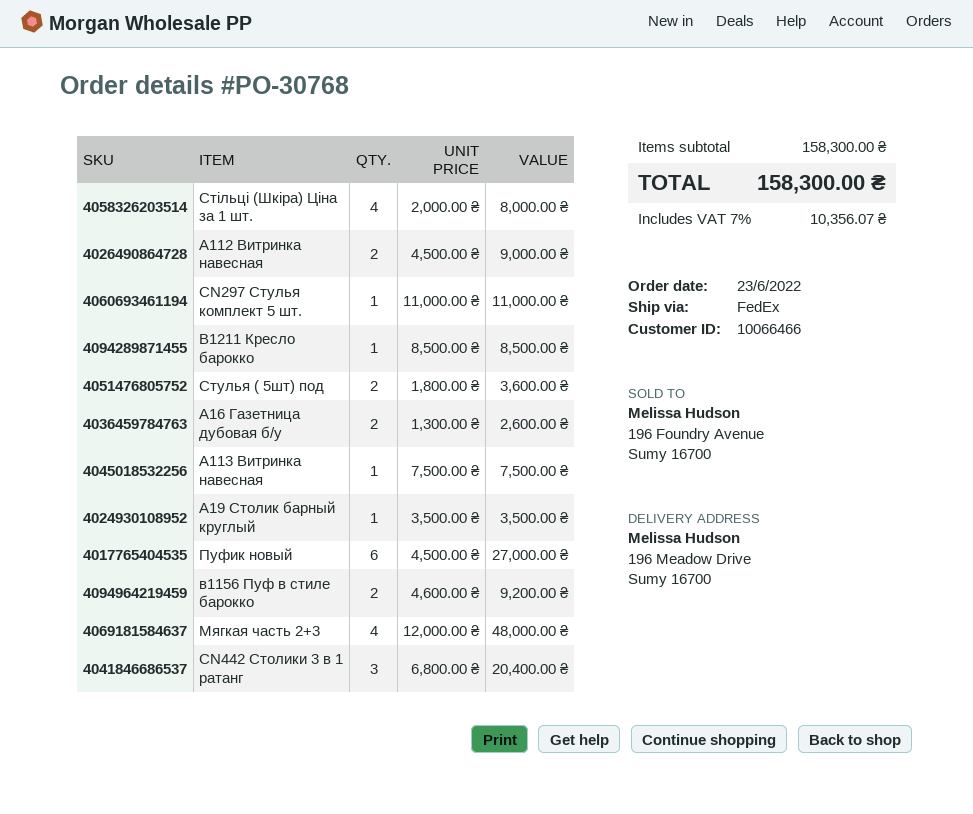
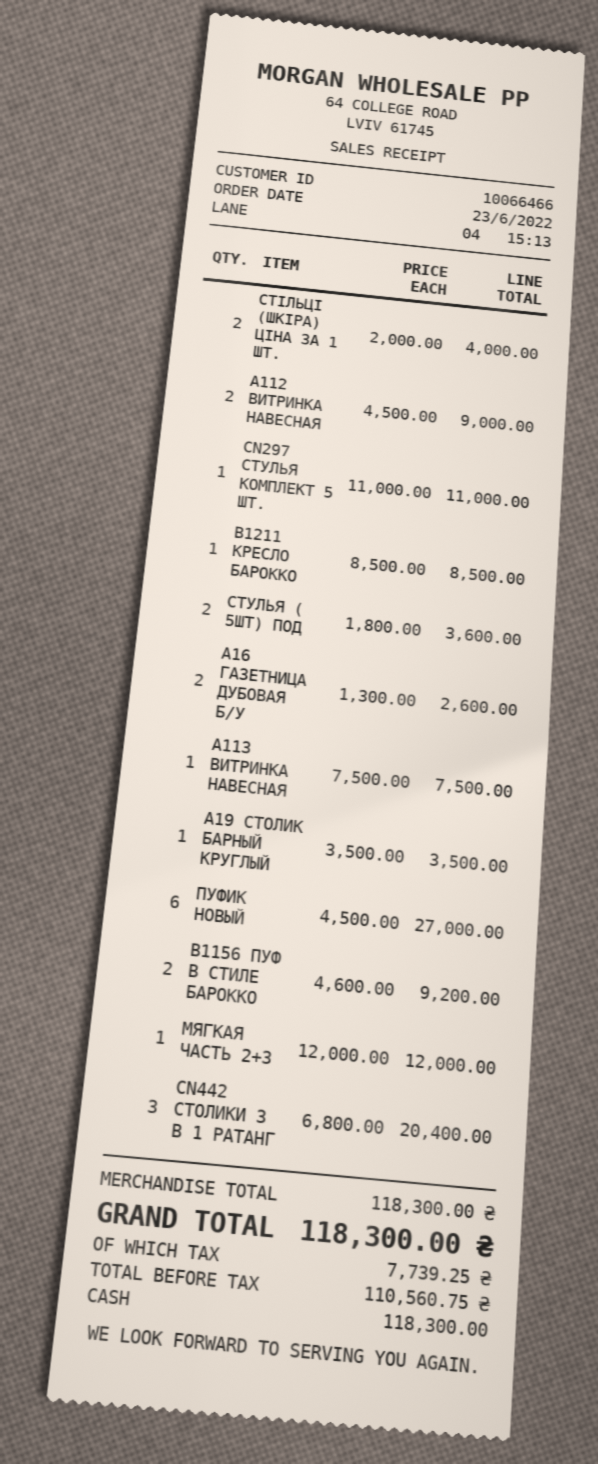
Стільці (Шкіра) Ціна за 1 шт.: 4 x 2000.00 = 8000.00 -> 2 x 2000.00 = 4000.00
Мягкая часть 2+3: 4 x 12000.00 = 48000.00 -> 1 x 12000.00 = 12000.00
subtotal: 158300.00 -> 118300.00
tax: 10356.07 -> 7739.25
total: 158300.00 -> 118300.00

